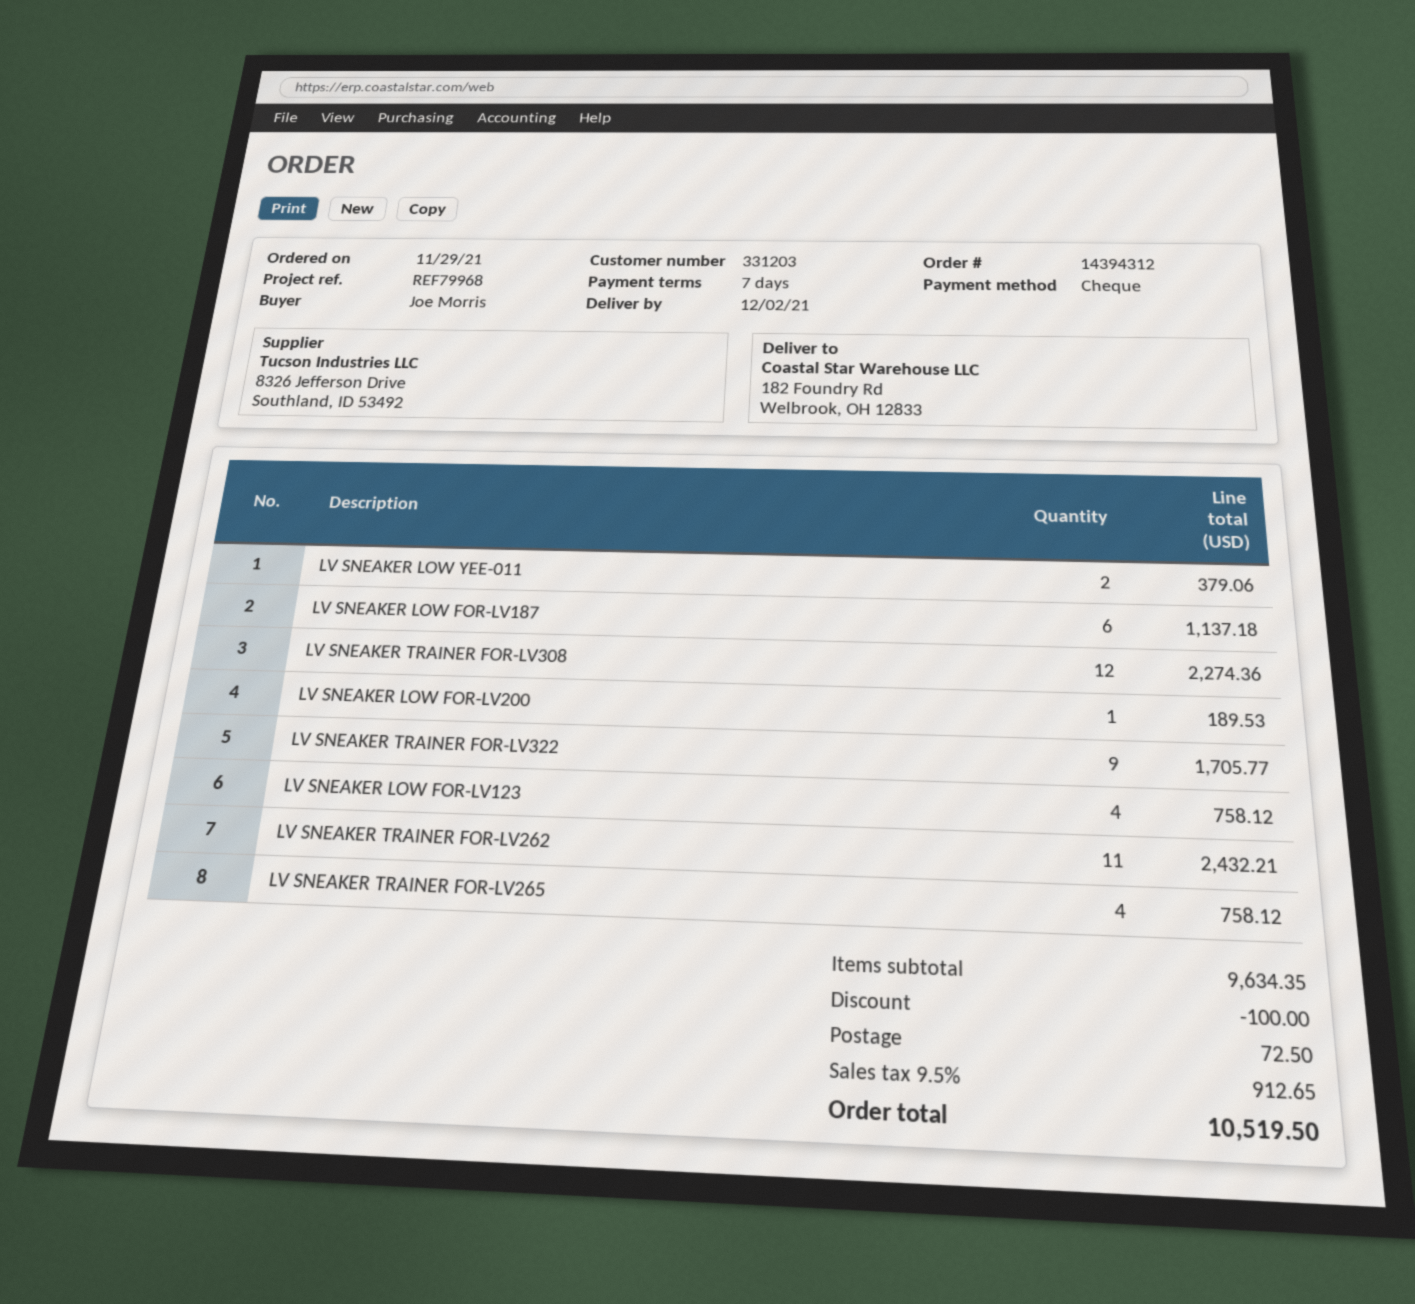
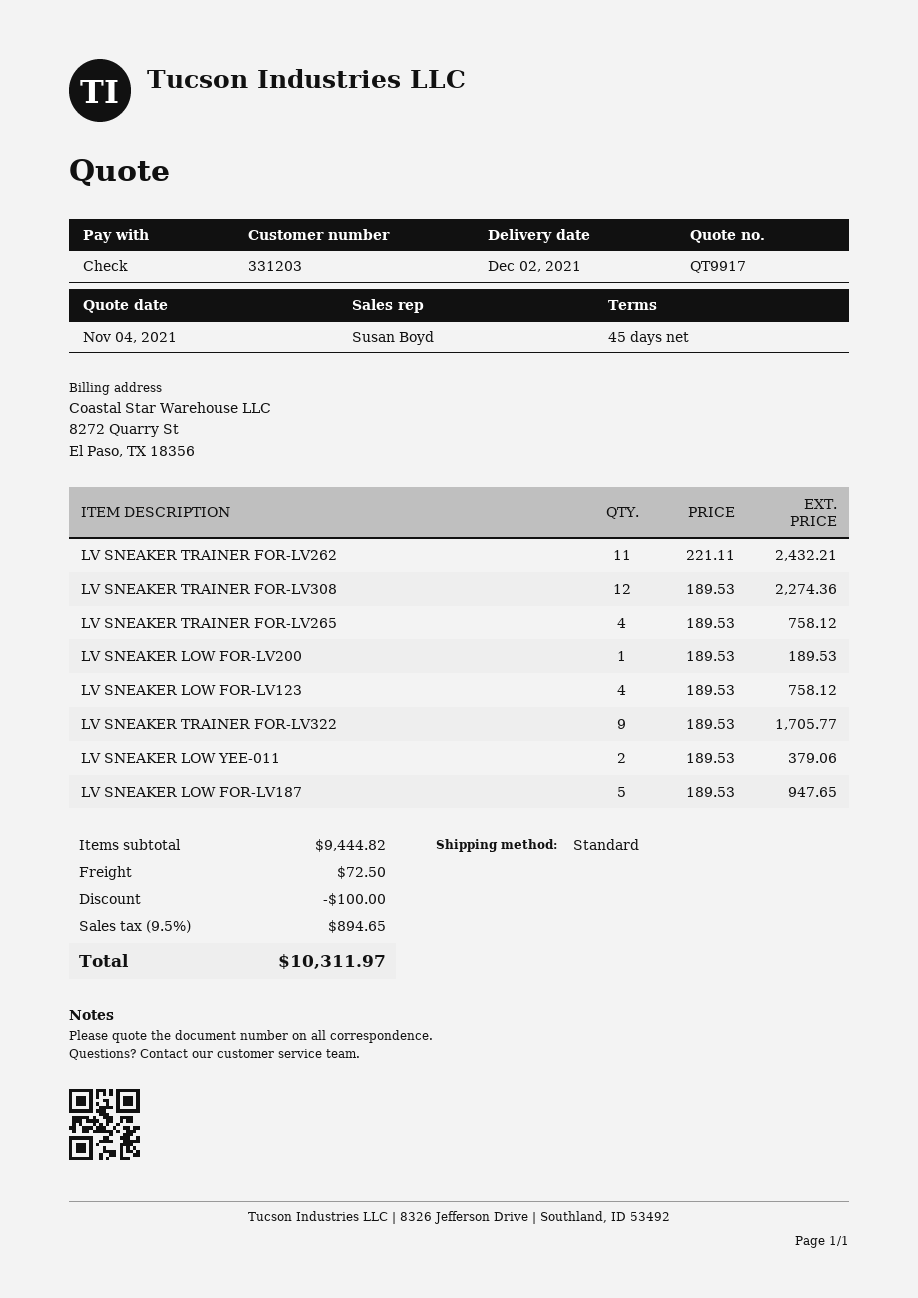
payment terms: 7 days -> 45 days
LV SNEAKER LOW FOR-LV187: 6 for 1137.18 -> 5 for 947.65
subtotal: 9634.35 -> 9444.82
tax: 9.5% = 912.65 -> 9.5% = 894.65
total: 10519.50 -> 10311.97

